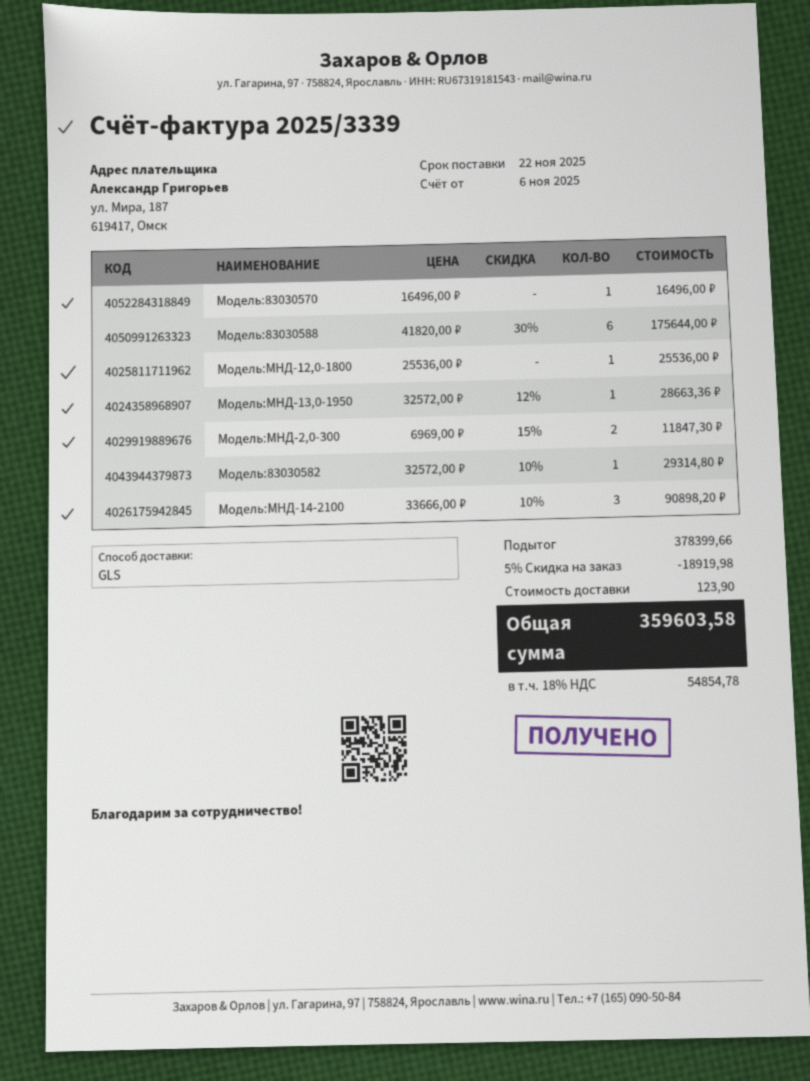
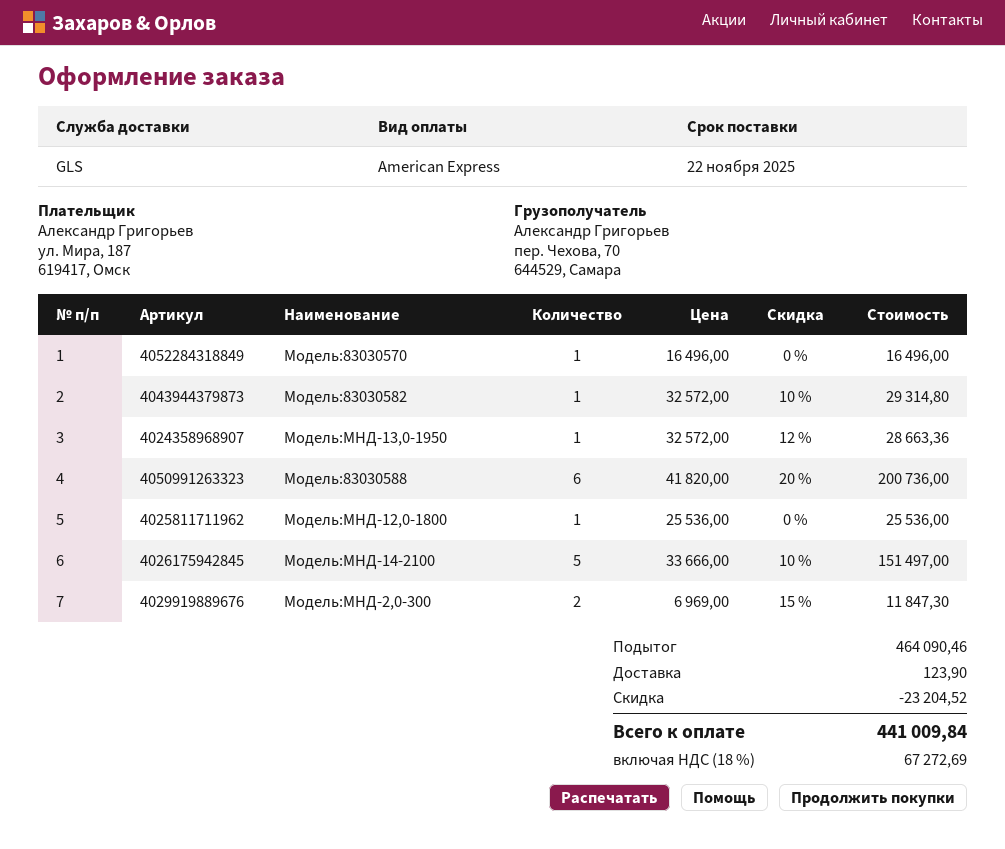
Модель:83030588: 6 x 41820.00 - 30% = 175644.00 -> 6 x 41820.00 - 20% = 200736.00
Модель:МНД-14-2100: 3 x 33666.00 - 10% = 90898.20 -> 5 x 33666.00 - 10% = 151497.00
subtotal: 378399.66 -> 464090.46
discount: 18919.98 -> 23204.52
tax: 18% = 54854.78 -> 18% = 67272.69
total: 359603.58 -> 441009.84

